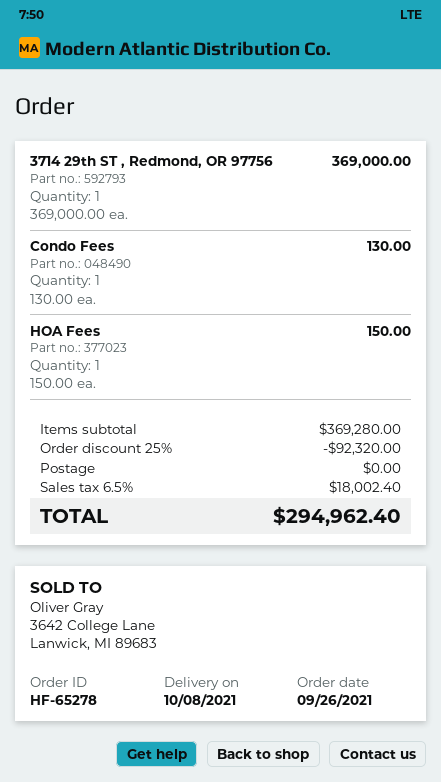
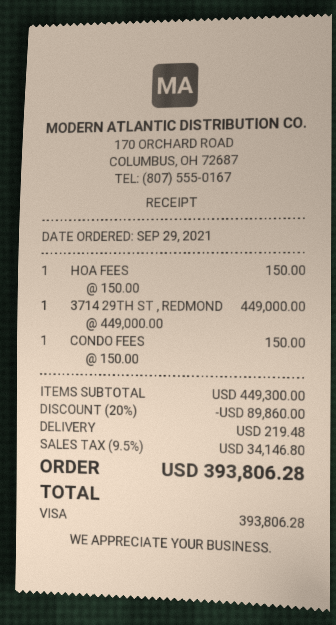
order date: 2021-09-26 -> 2021-09-29
3714 29th ST , Redmond, OR 97756: 1 x 369000.00 = 369000.00 -> 1 x 449000.00 = 449000.00
Condo Fees: 1 x 130.00 = 130.00 -> 1 x 150.00 = 150.00
subtotal: 369280.00 -> 449300.00
discount: 25% = 92320.00 -> 20% = 89860.00
shipping: 0.00 -> 219.48
tax: 6.5% = 18002.40 -> 9.5% = 34146.80
total: 294962.40 -> 393806.28

